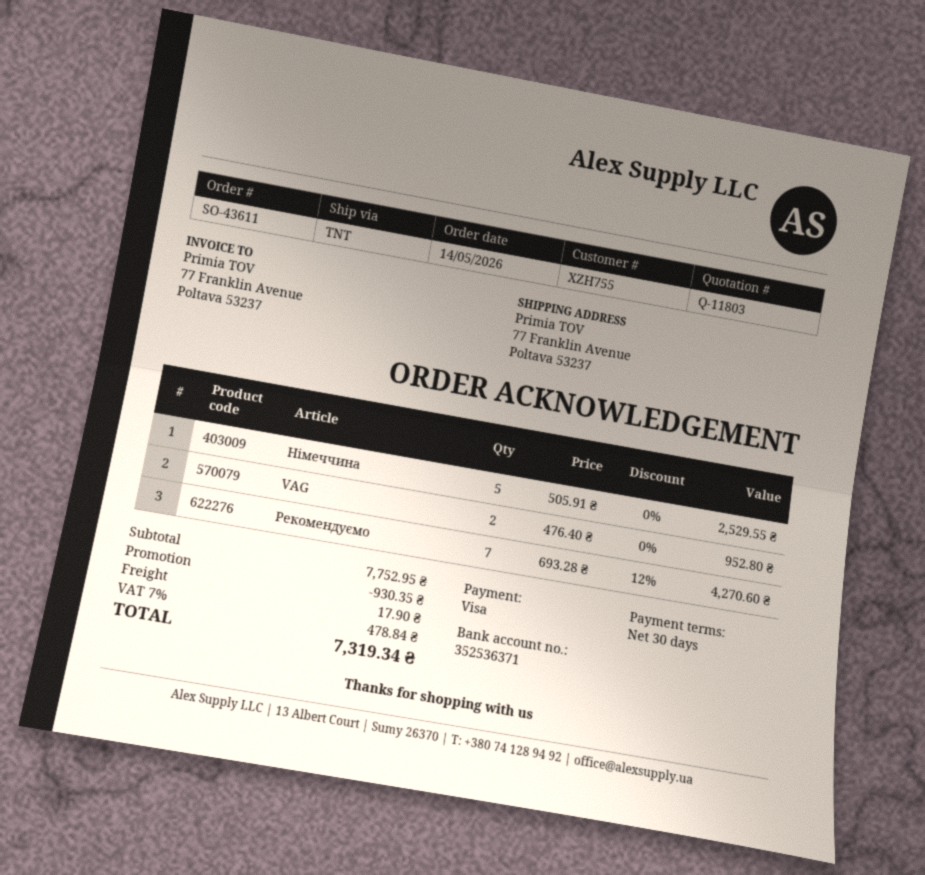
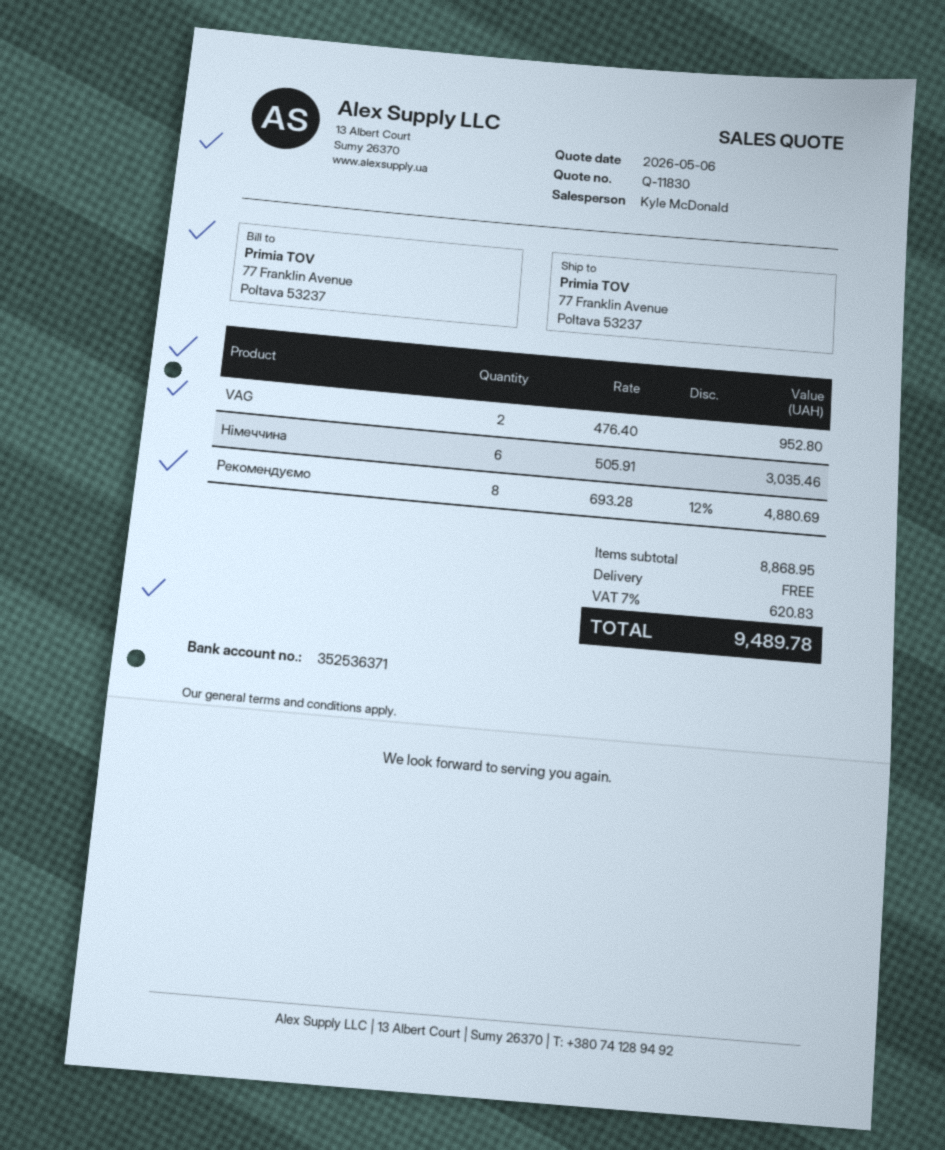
quote number: Q-11803 -> Q-11830
Німеччина: 5 x 505.91 = 2529.55 -> 6 x 505.91 = 3035.46
Рекомендуємо: 7 x 693.28 - 12% = 4270.60 -> 8 x 693.28 - 12% = 4880.69
subtotal: 7752.95 -> 8868.95
discount: 930.35 -> none
shipping: 17.90 -> 0.00
tax: 7% = 478.84 -> 7% = 620.83
total: 7319.34 -> 9489.78

